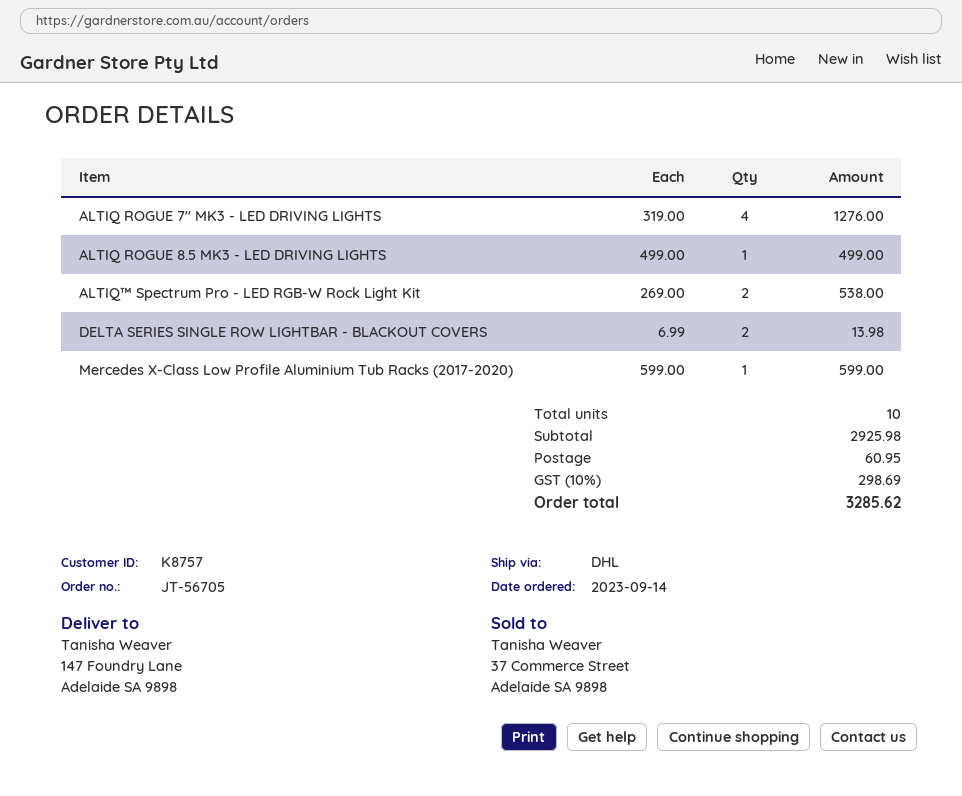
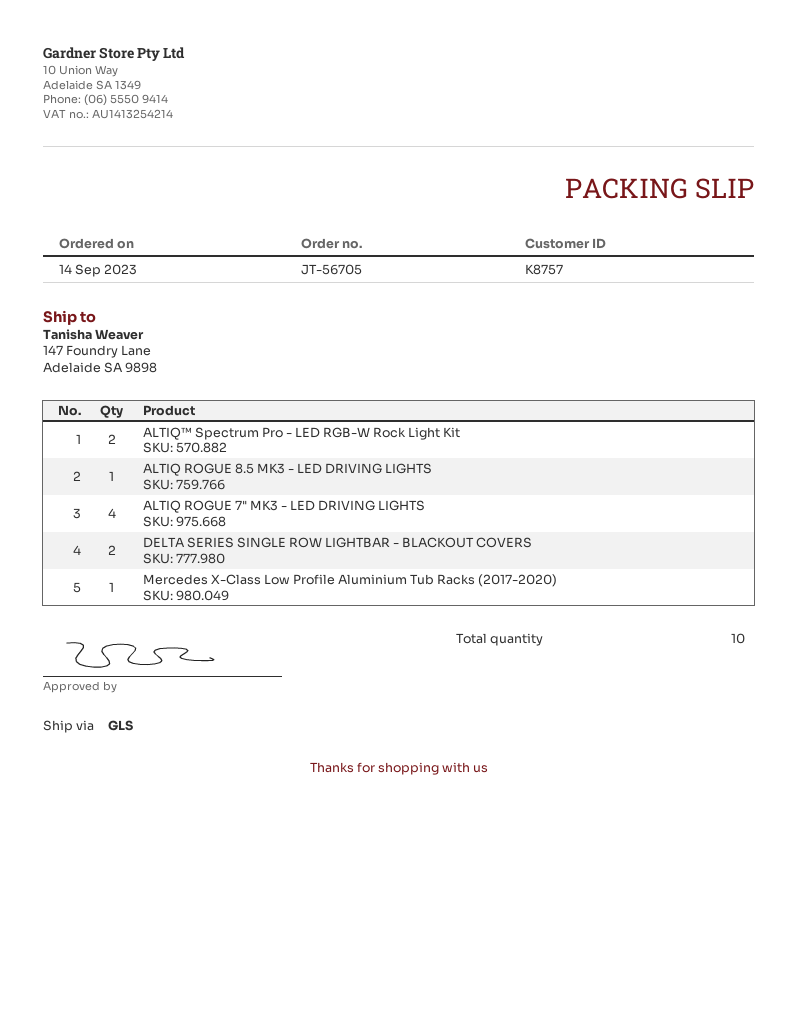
shipping method: DHL -> GLS

